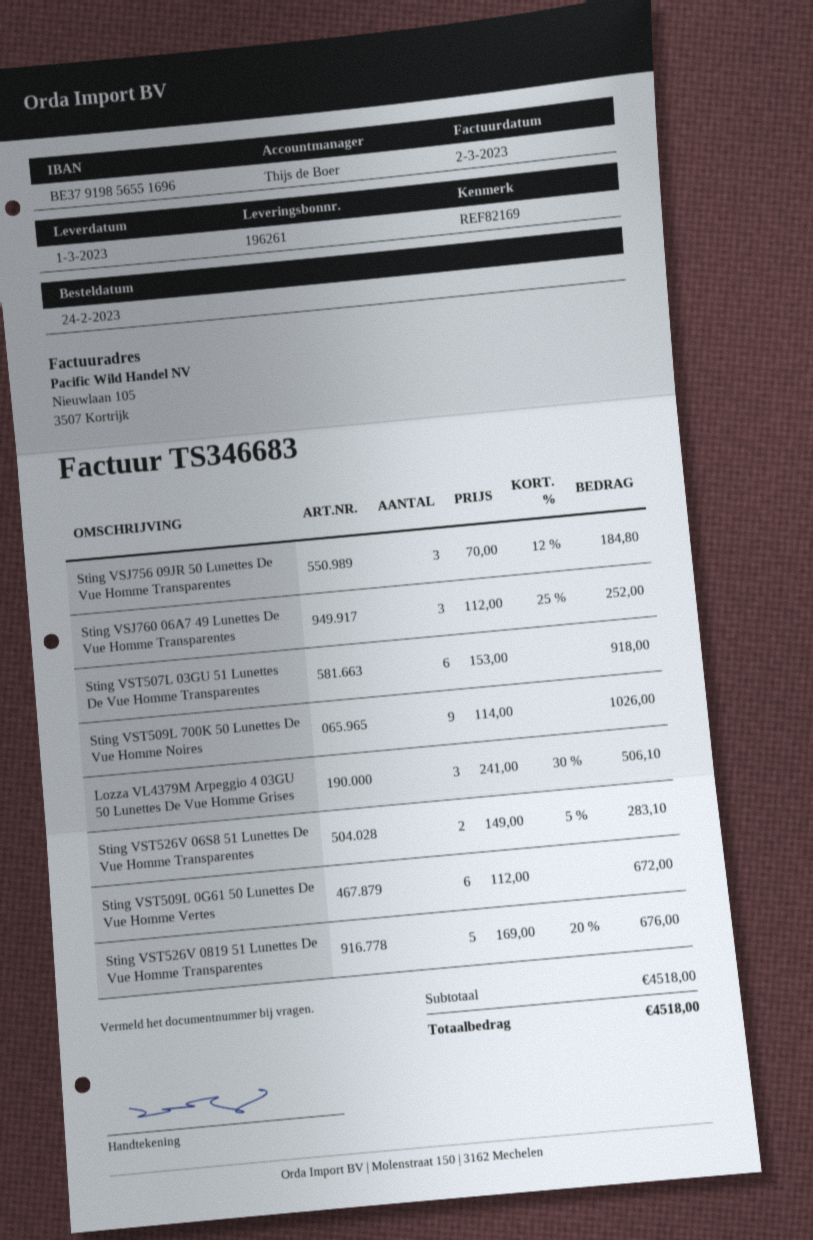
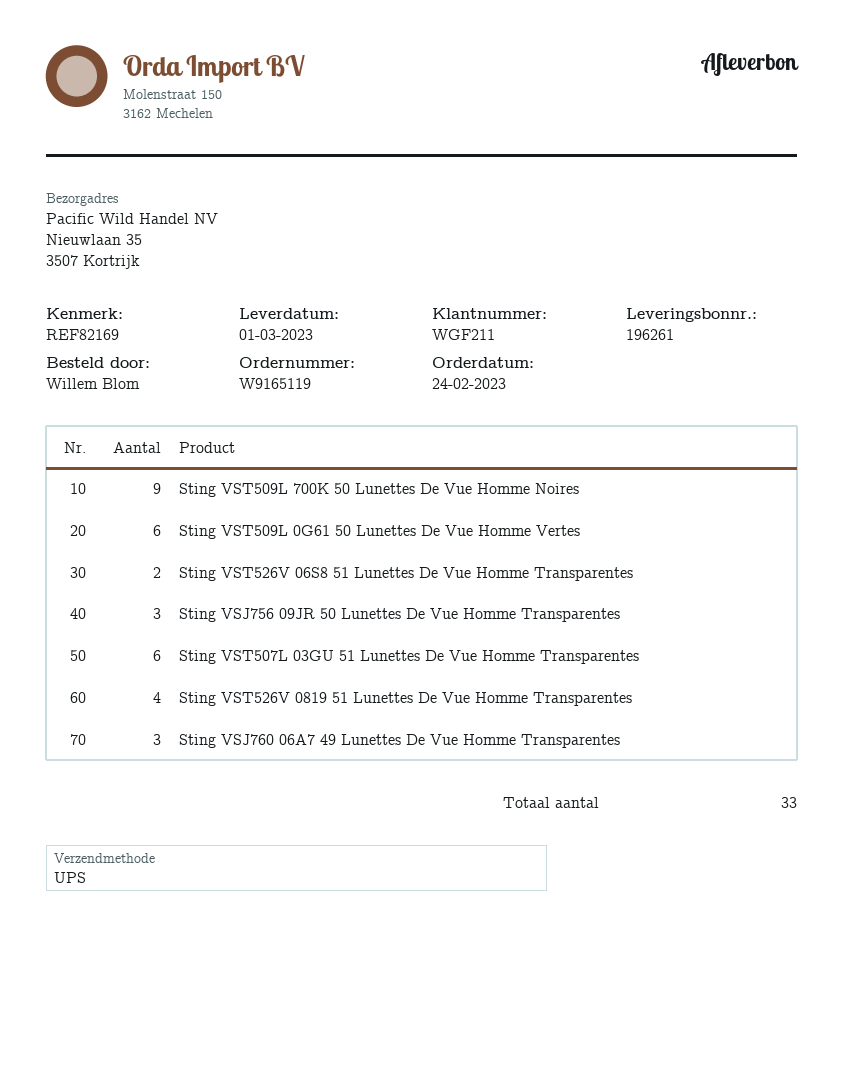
Lozza VL4379M Arpeggio 4 03GU 50 Lunettes De Vue Homme Grises: 3 -> none
Sting VST526V 0819 51 Lunettes De Vue Homme Transparentes: 5 -> 4

